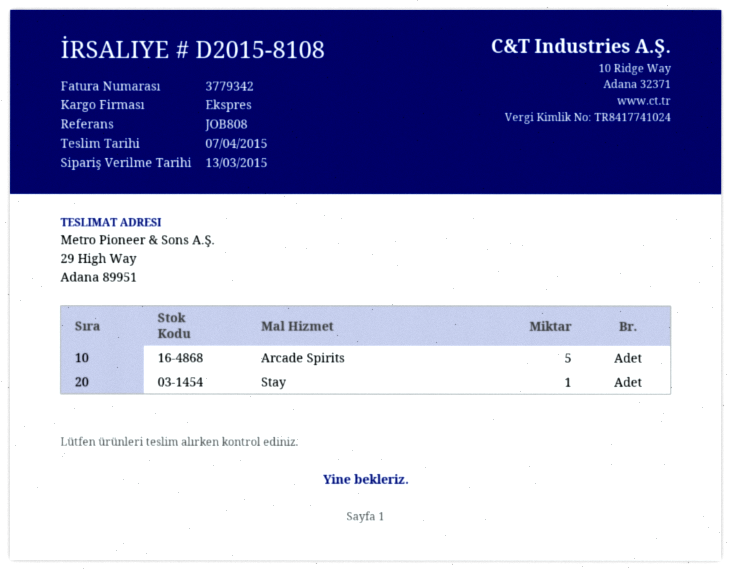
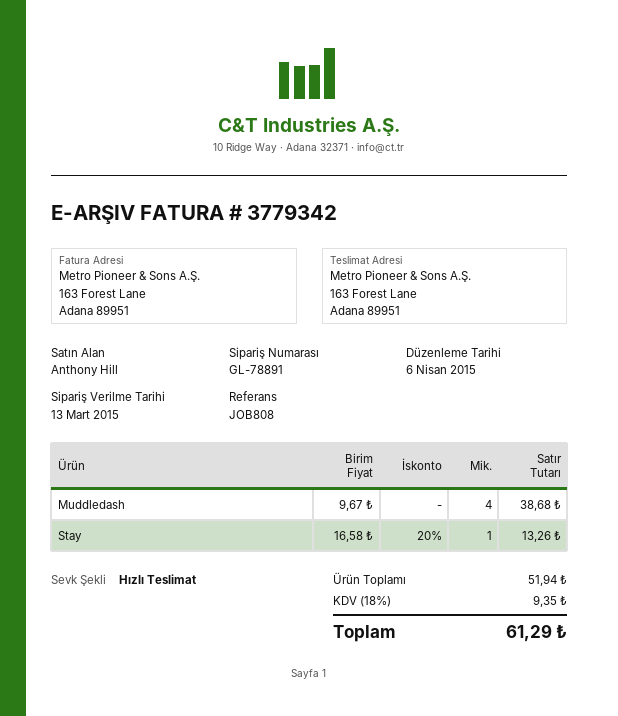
ship to: 29 High Way, Adana 89951 -> 163 Forest Lane, Adana 89951
Arcade Spirits: 5 -> none
Muddledash: none -> 4

